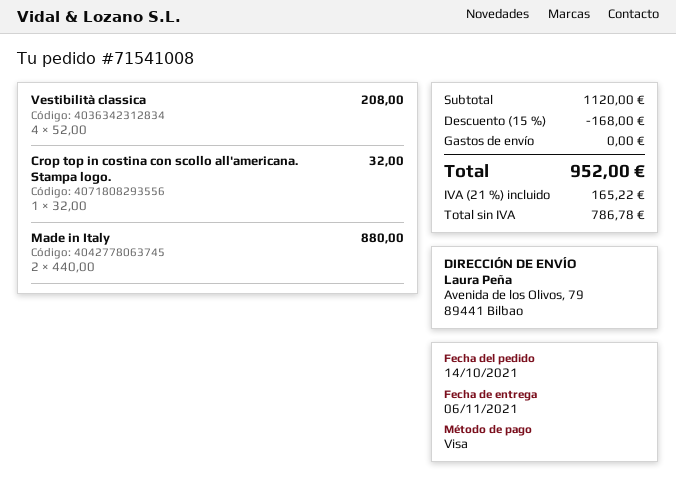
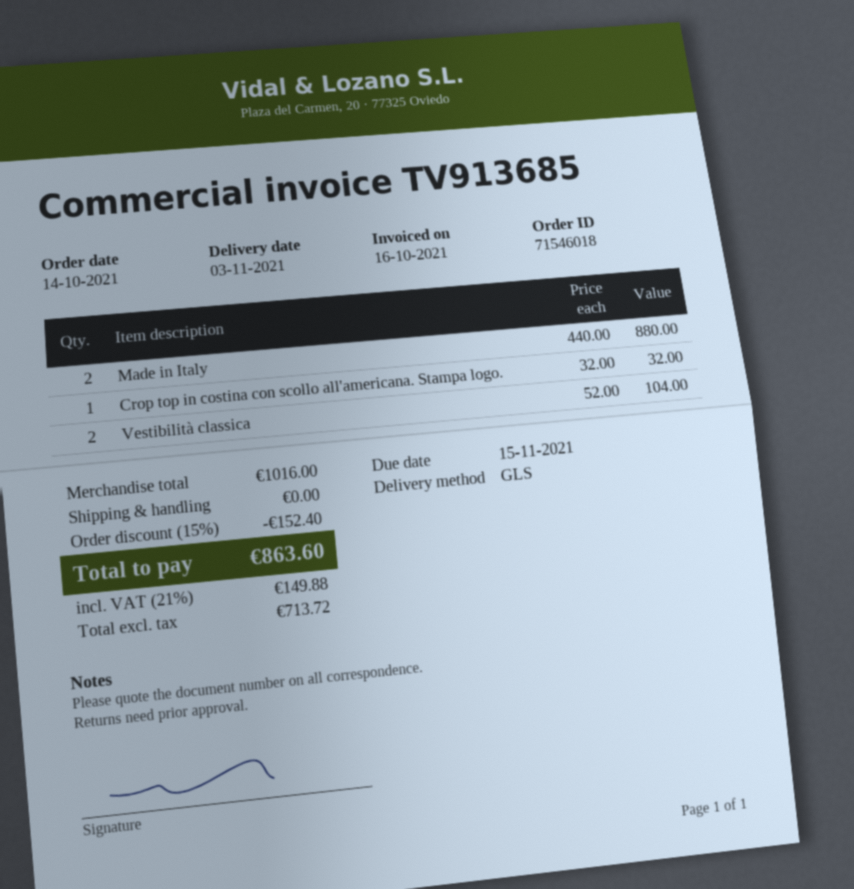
order number: 71541008 -> 71546018
delivery date: 2021-11-06 -> 2021-11-03
Vestibilità classica: 4 x 52.00 = 208.00 -> 2 x 52.00 = 104.00
subtotal: 1120.00 -> 1016.00
discount: 15% = 168.00 -> 15% = 152.40
net: 786.78 -> 713.72
tax: 21% = 165.22 -> 21% = 149.88
total: 952.00 -> 863.60

